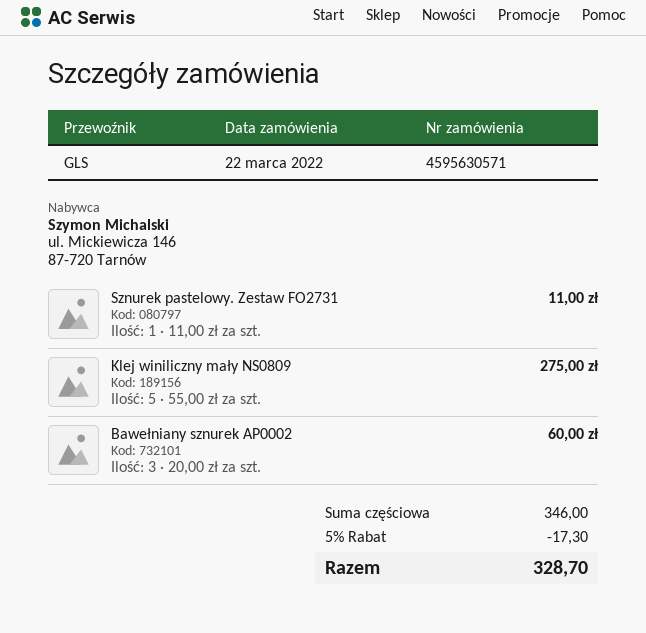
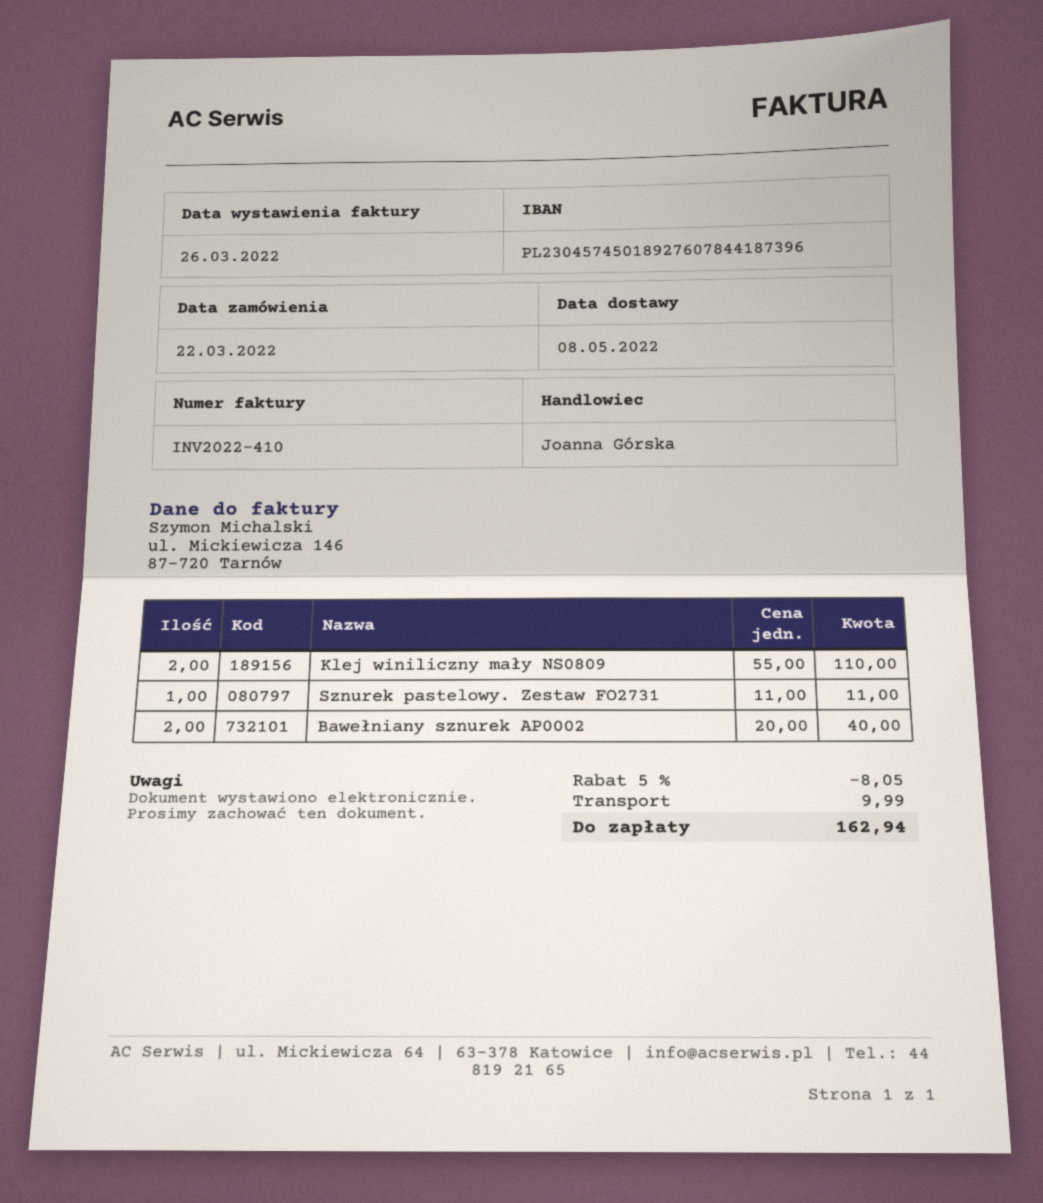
Klej winiliczny mały NS0809: 5 x 55.00 = 275.00 -> 2 x 55.00 = 110.00
Bawełniany sznurek AP0002: 3 x 20.00 = 60.00 -> 2 x 20.00 = 40.00
discount: 5% = 17.30 -> 5% = 8.05
shipping: none -> 9.99
total: 328.70 -> 162.94

